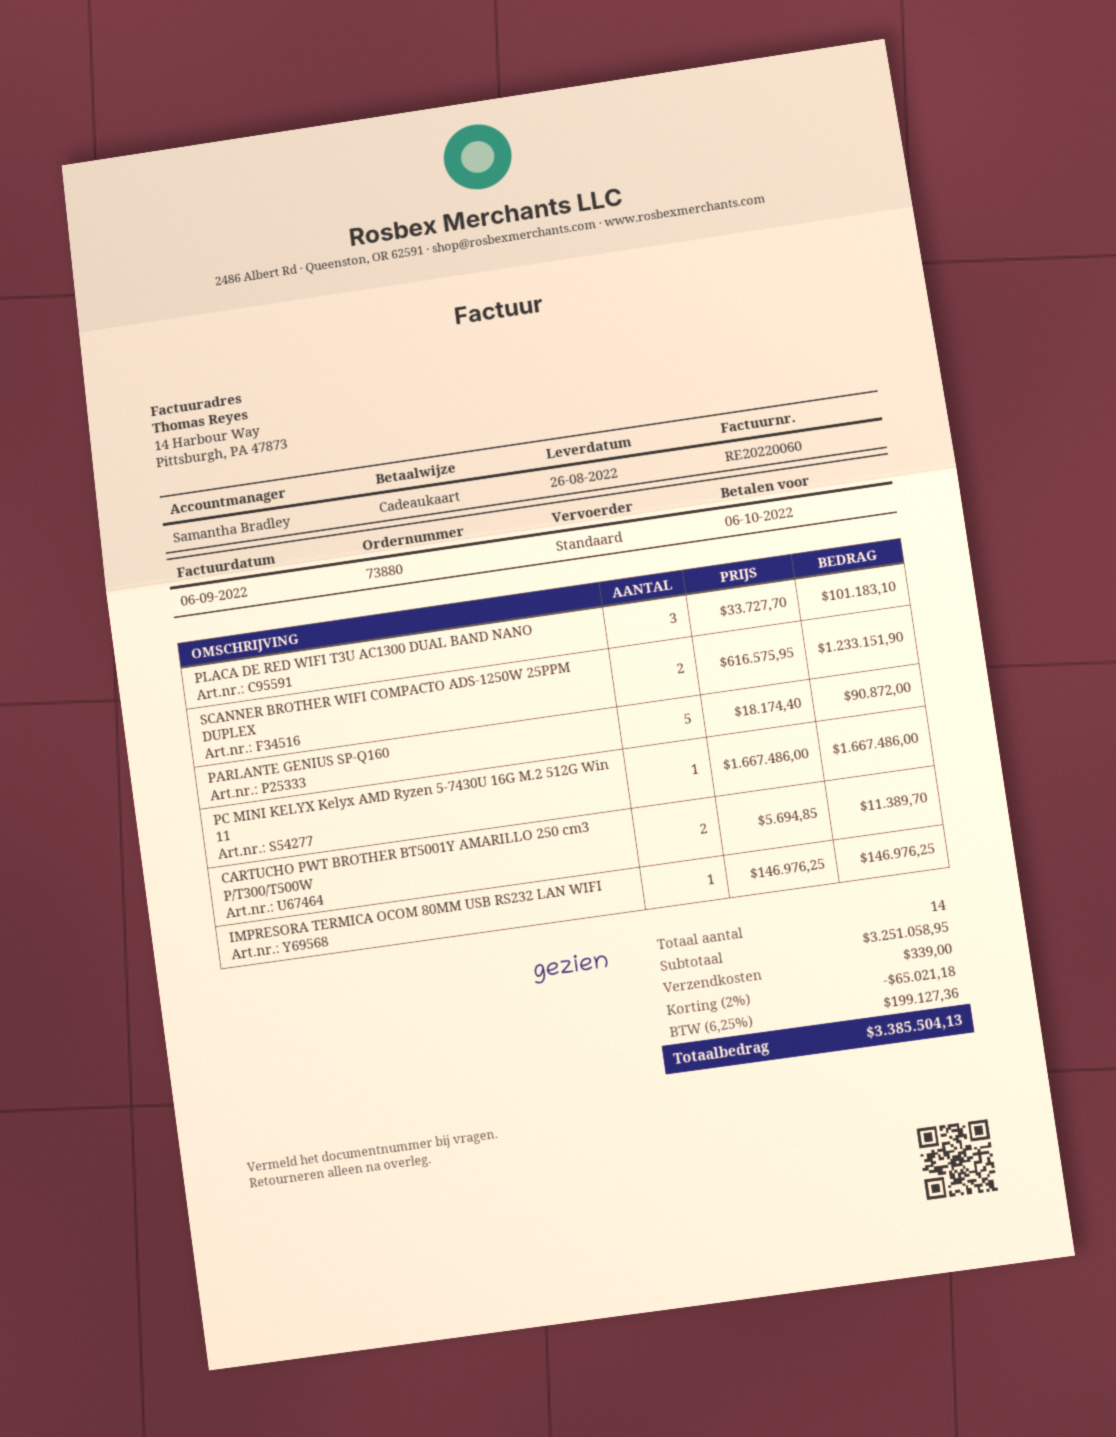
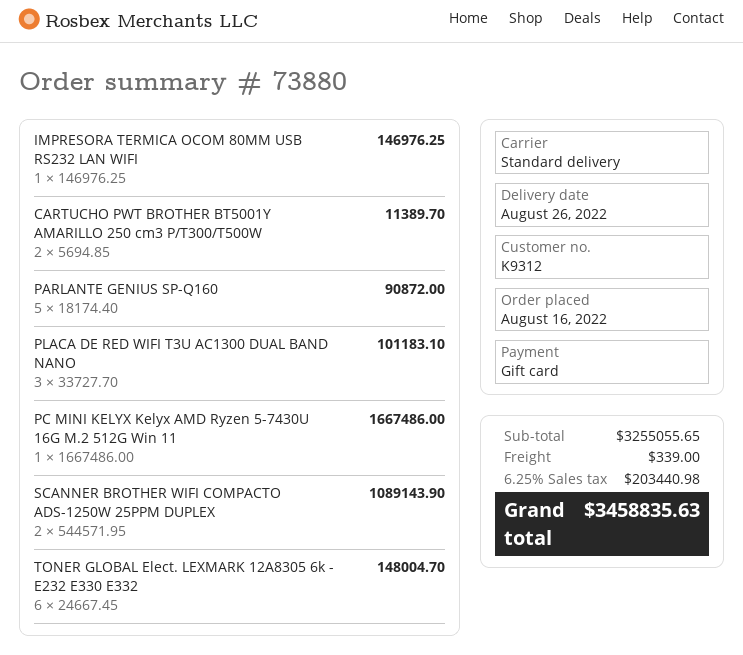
SCANNER BROTHER WIFI COMPACTO ADS-1250W 25PPM DUPLEX: 2 x 616575.95 = 1233151.90 -> 2 x 544571.95 = 1089143.90
TONER GLOBAL Elect. LEXMARK 12A8305 6k - E232 E330 E332: none -> 6 x 24667.45 = 148004.70
subtotal: 3251058.95 -> 3255055.65
discount: 2% = 65021.18 -> none
tax: 6.25% = 199127.36 -> 6.25% = 203440.98
total: 3385504.13 -> 3458835.63

